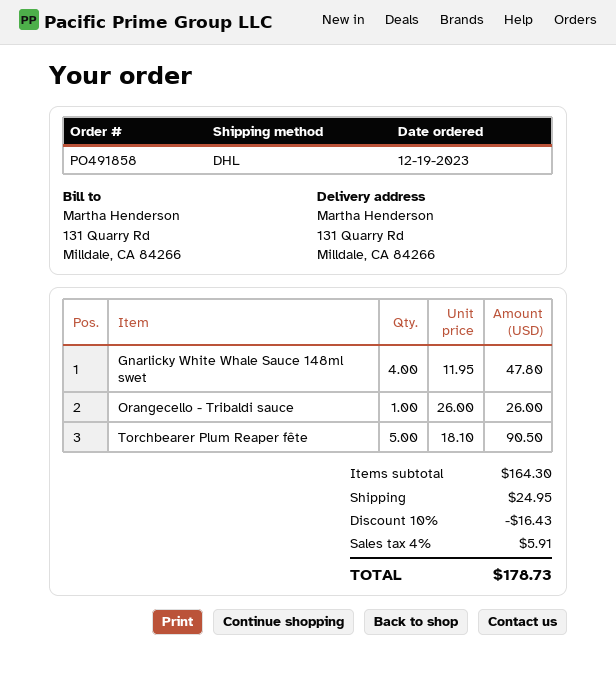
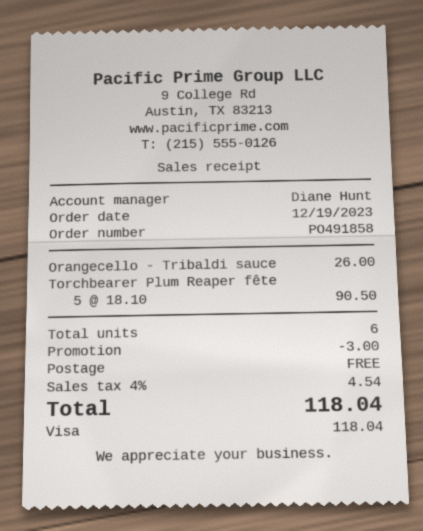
Gnarlicky White Whale Sauce 148ml swet: 4 x 11.95 = 47.80 -> none
discount: 16.43 -> 3.00
shipping: 24.95 -> 0.00
tax: 4% = 5.91 -> 4% = 4.54
total: 178.73 -> 118.04

